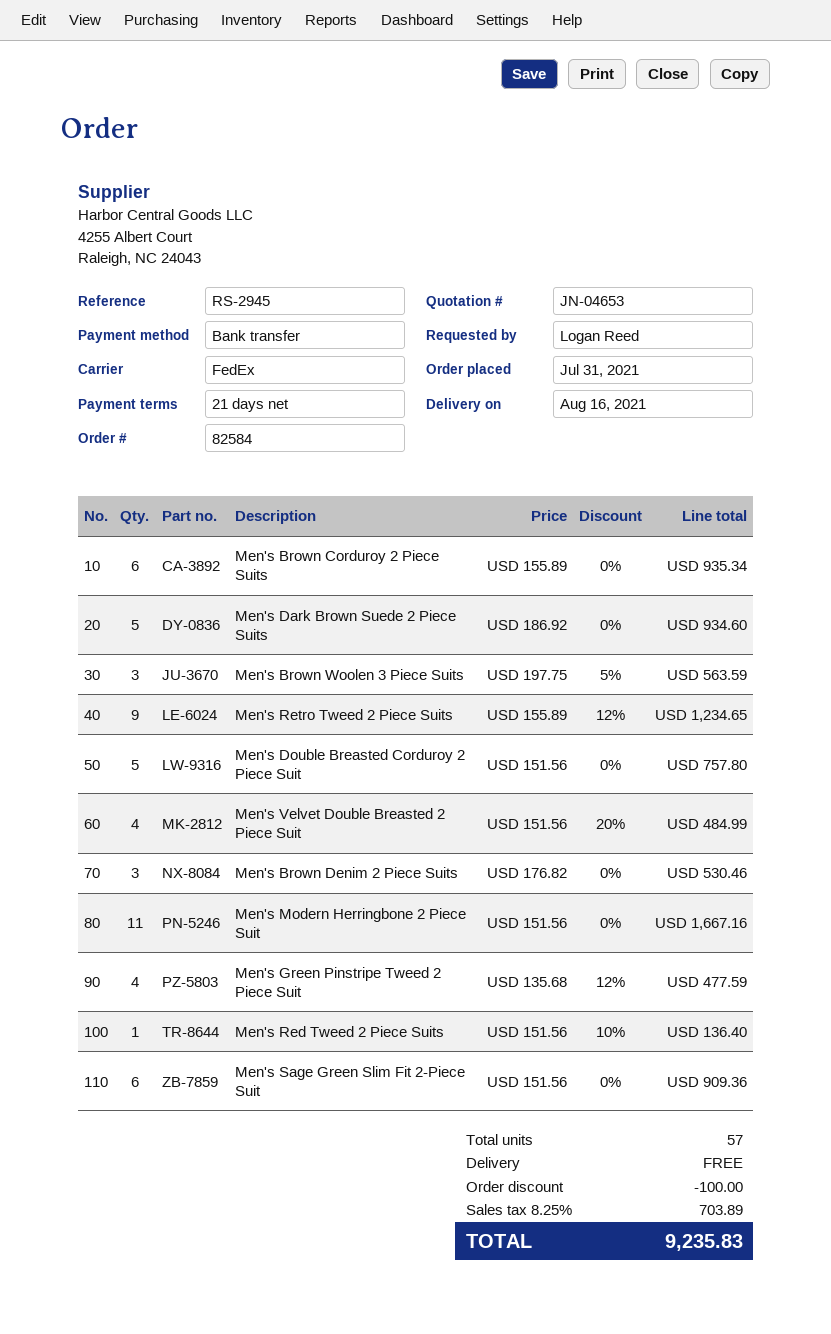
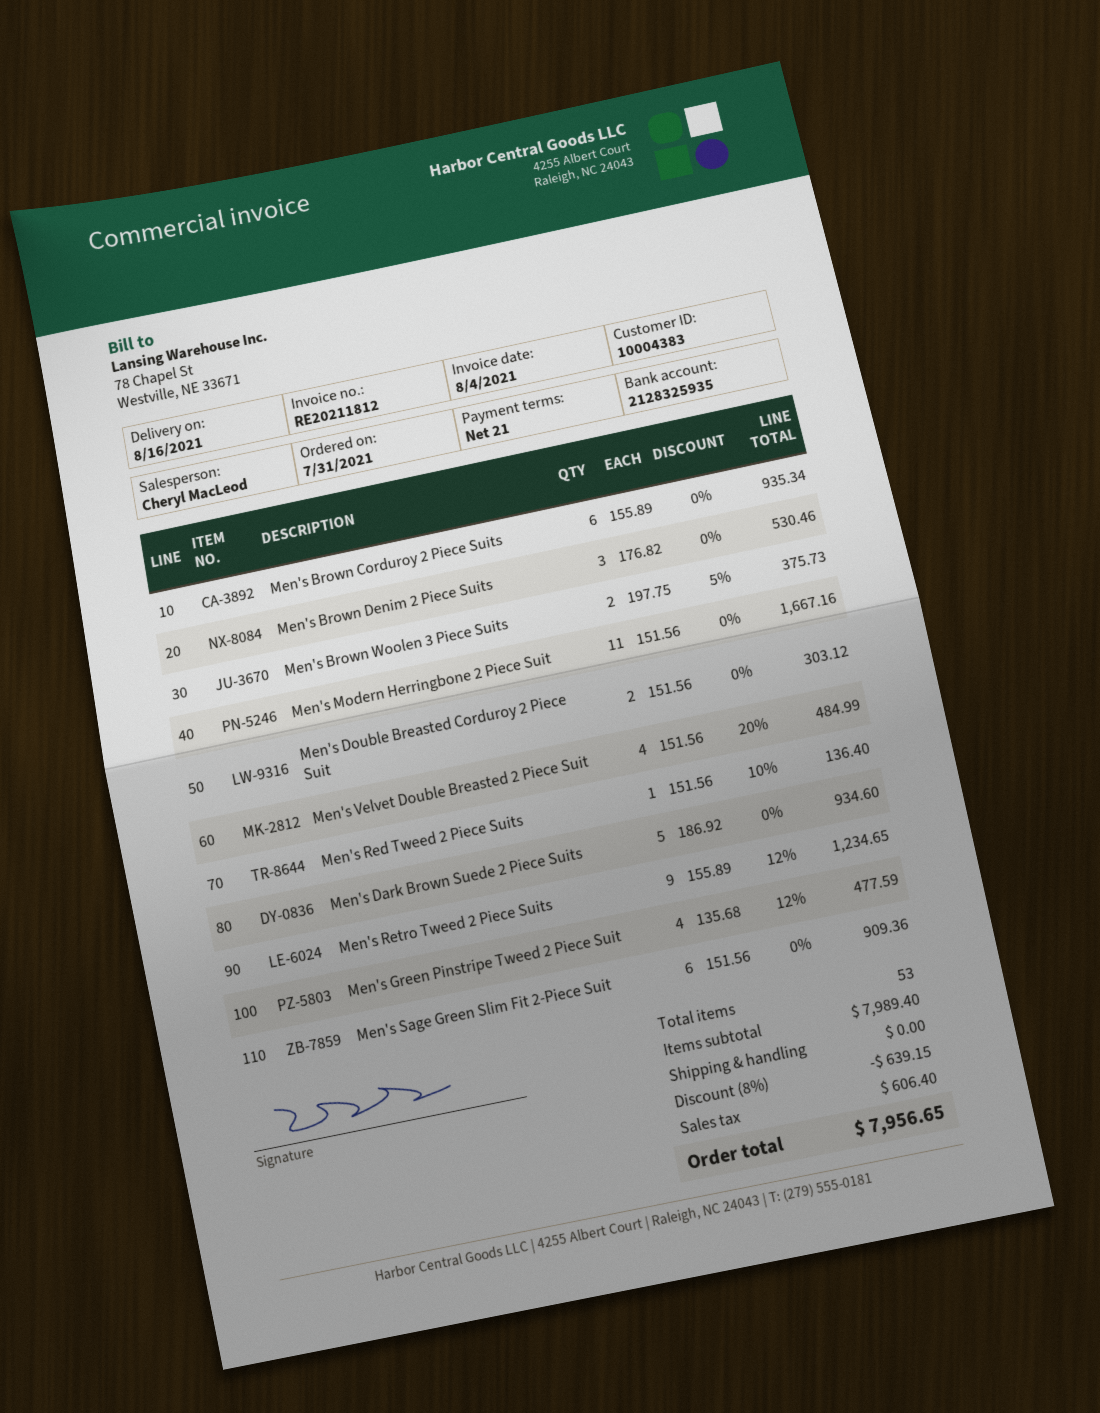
Men's Brown Woolen 3 Piece Suits: 3 x 197.75 - 5% = 563.59 -> 2 x 197.75 - 5% = 375.73
Men's Double Breasted Corduroy 2 Piece Suit: 5 x 151.56 = 757.80 -> 2 x 151.56 = 303.12
total quantity: 57 -> 53
discount: 100.00 -> 639.15
tax: 703.89 -> 606.40
total: 9235.83 -> 7956.65

